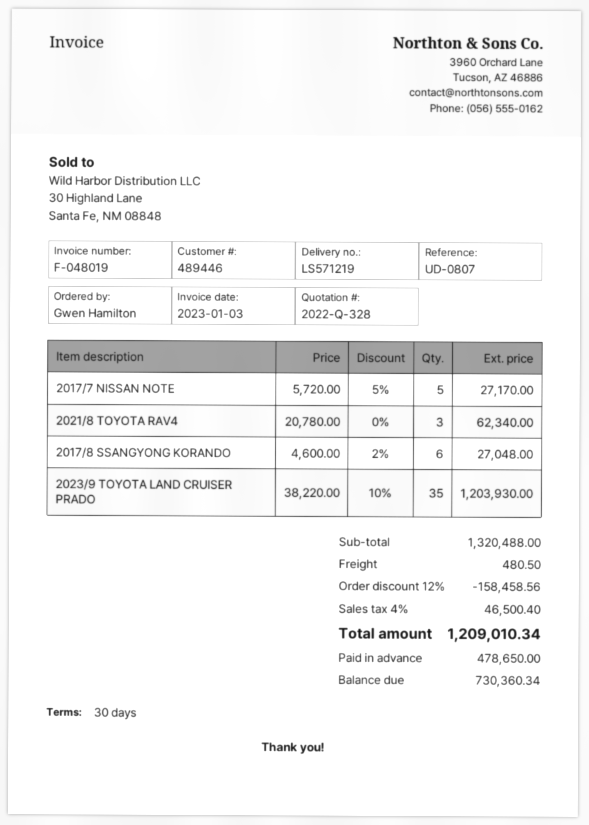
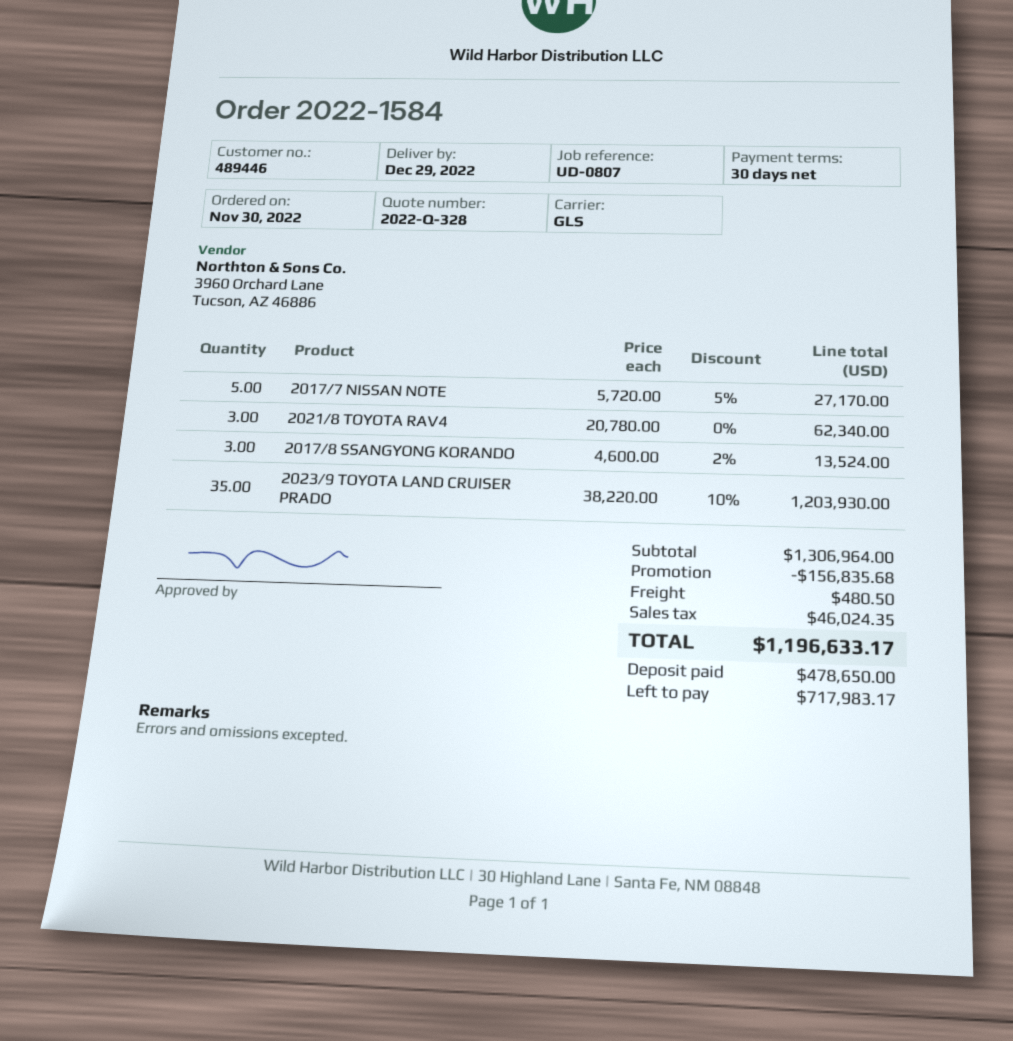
2017/8 SSANGYONG KORANDO: 6 x 4600.00 - 2% = 27048.00 -> 3 x 4600.00 - 2% = 13524.00
subtotal: 1320488.00 -> 1306964.00
discount: 158458.56 -> 156835.68
tax: 46500.40 -> 46024.35
total: 1209010.34 -> 1196633.17
balance: 730360.34 -> 717983.17

